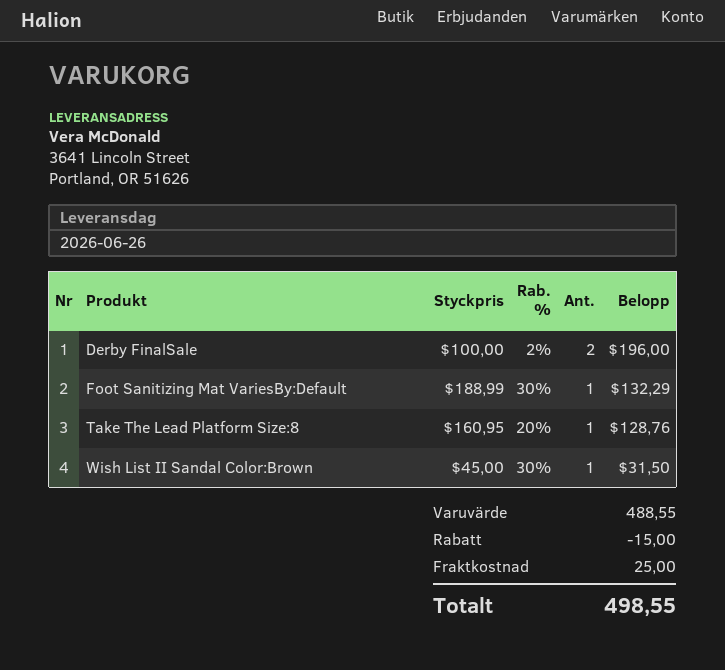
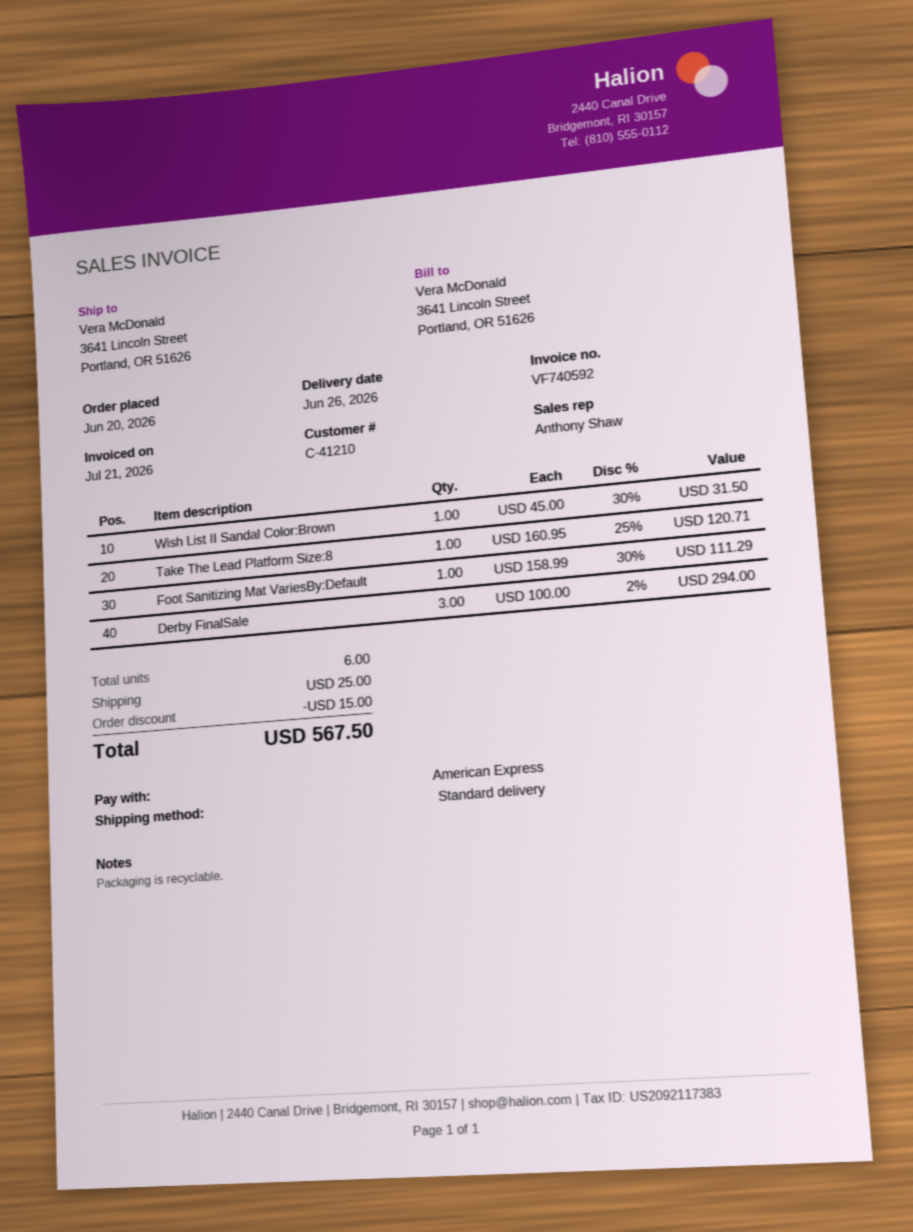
Derby FinalSale: 2 x 100.00 - 2% = 196.00 -> 3 x 100.00 - 2% = 294.00
Foot Sanitizing Mat VariesBy:Default: 1 x 188.99 - 30% = 132.29 -> 1 x 158.99 - 30% = 111.29
Take The Lead Platform Size:8: 1 x 160.95 - 20% = 128.76 -> 1 x 160.95 - 25% = 120.71
total: 498.55 -> 567.50

